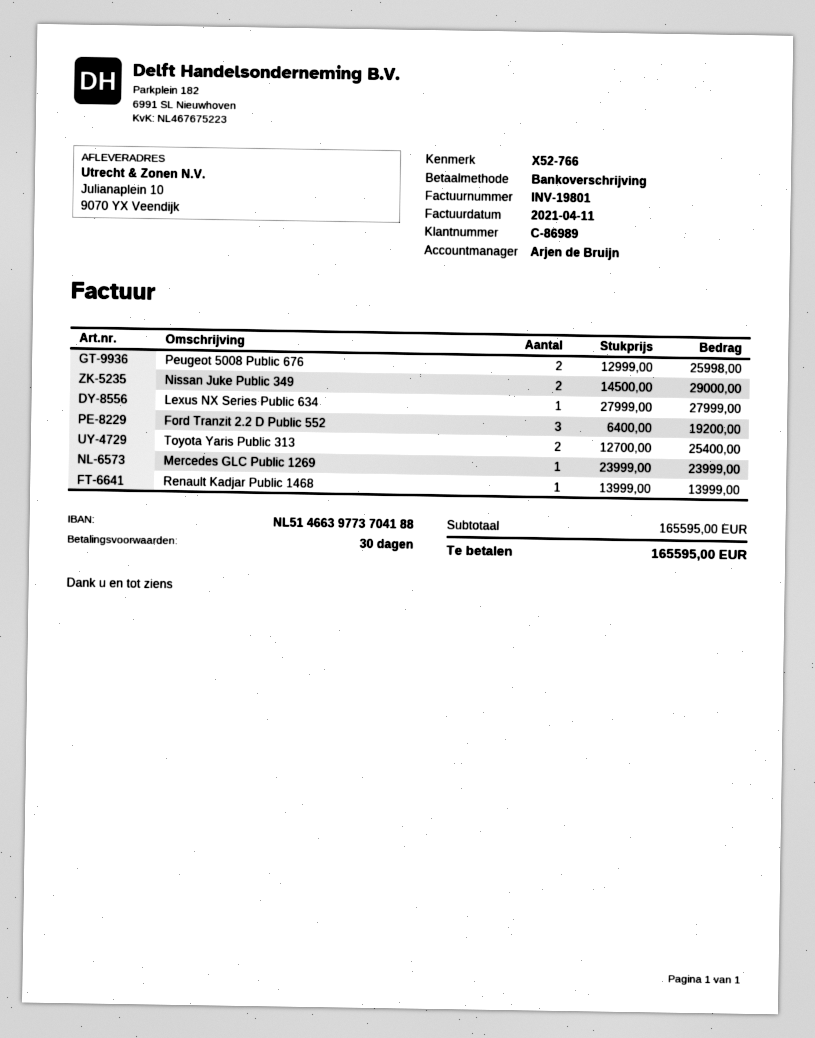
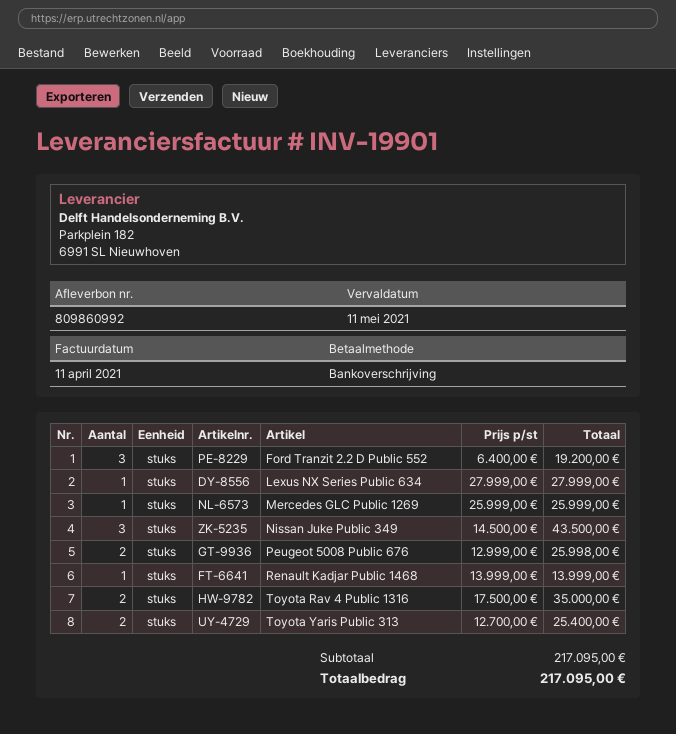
invoice number: INV-19801 -> INV-19901
Nissan Juke Public 349: 2 x 14500.00 = 29000.00 -> 3 x 14500.00 = 43500.00
Mercedes GLC Public 1269: 1 x 23999.00 = 23999.00 -> 1 x 25999.00 = 25999.00
Toyota Rav 4 Public 1316: none -> 2 x 17500.00 = 35000.00
subtotal: 165595.00 -> 217095.00
total: 165595.00 -> 217095.00

